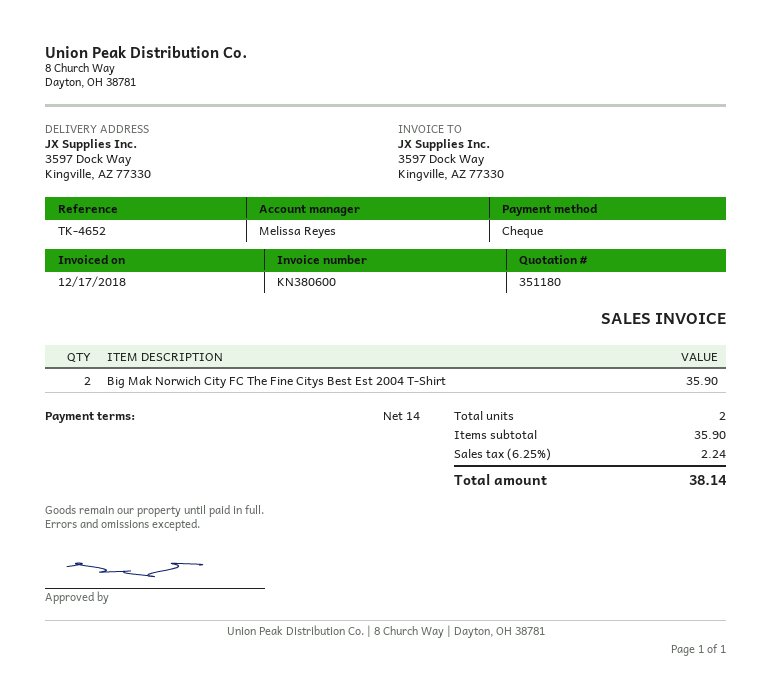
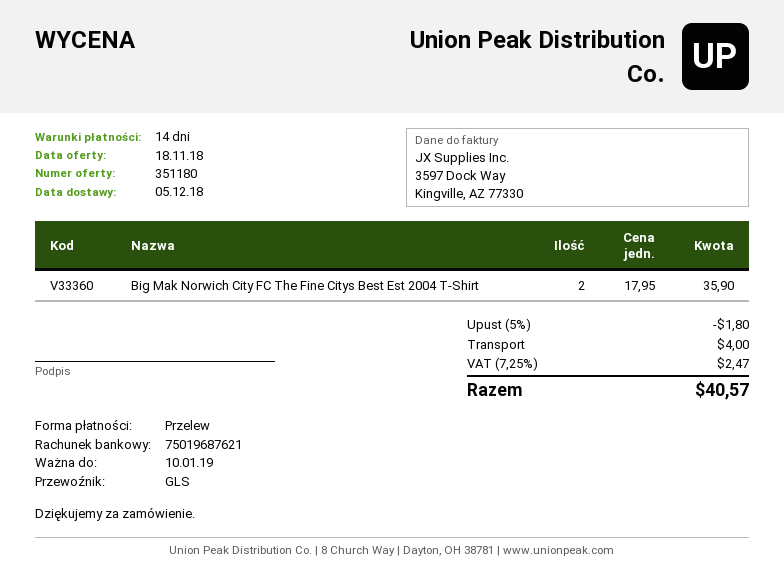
payment method: cheque -> bank transfer
discount: none -> 5% = 1.80
shipping: none -> 4.00
tax: 6.25% = 2.24 -> 7.25% = 2.47
total: 38.14 -> 40.57

